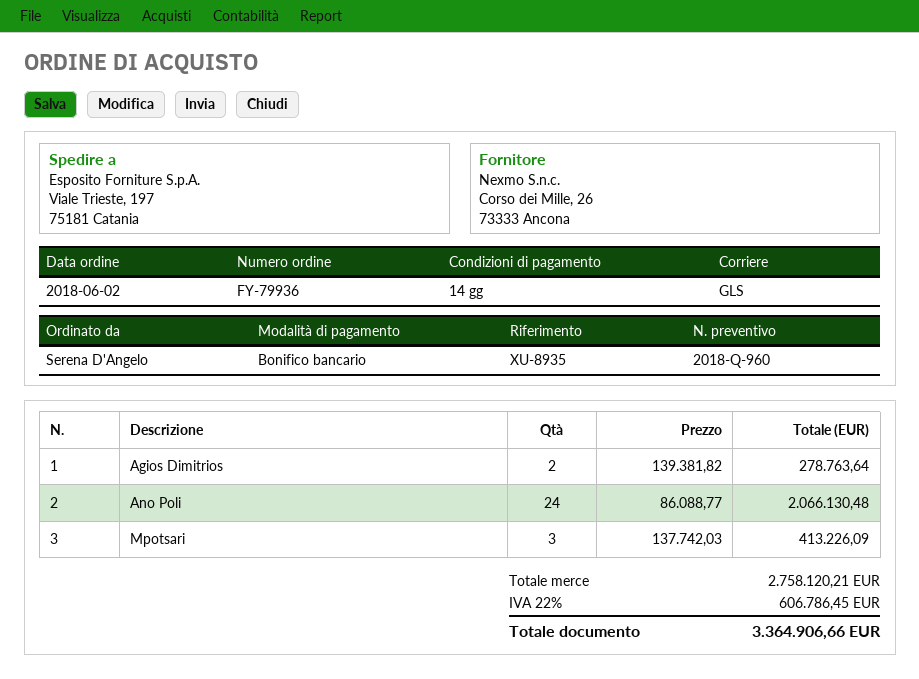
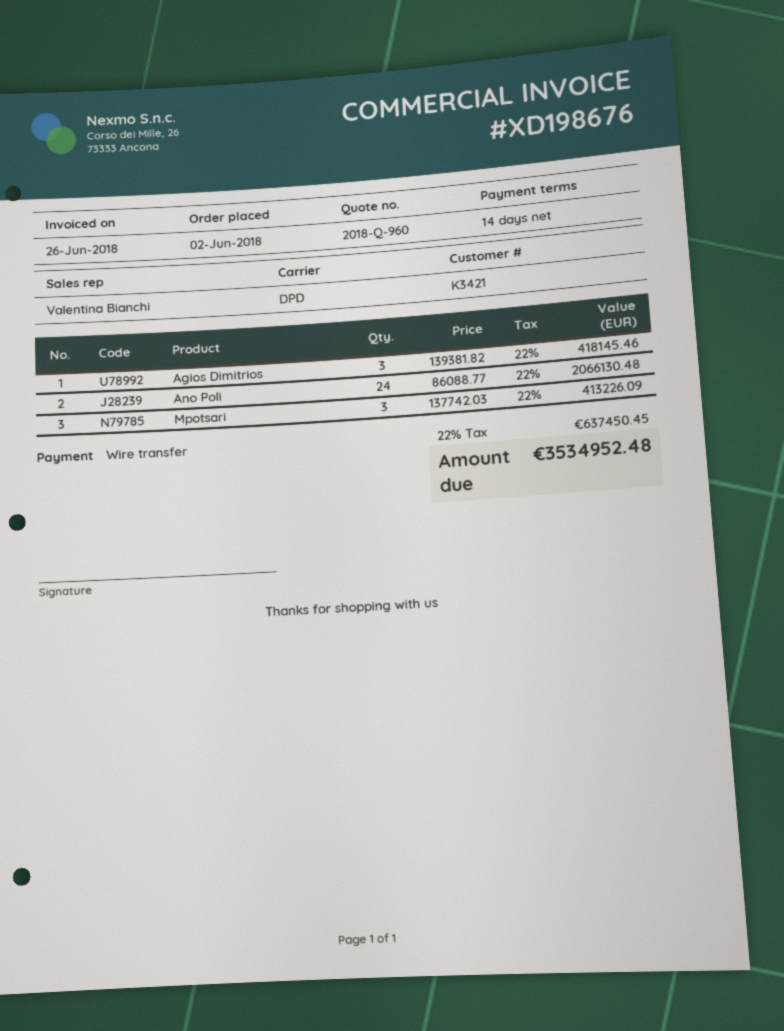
shipping method: GLS -> DPD
Agios Dimitrios: 2 x 139381.82 = 278763.64 -> 3 x 139381.82 = 418145.46
tax: 22% = 606786.45 -> 22% = 637450.45
total: 3364906.66 -> 3534952.48

